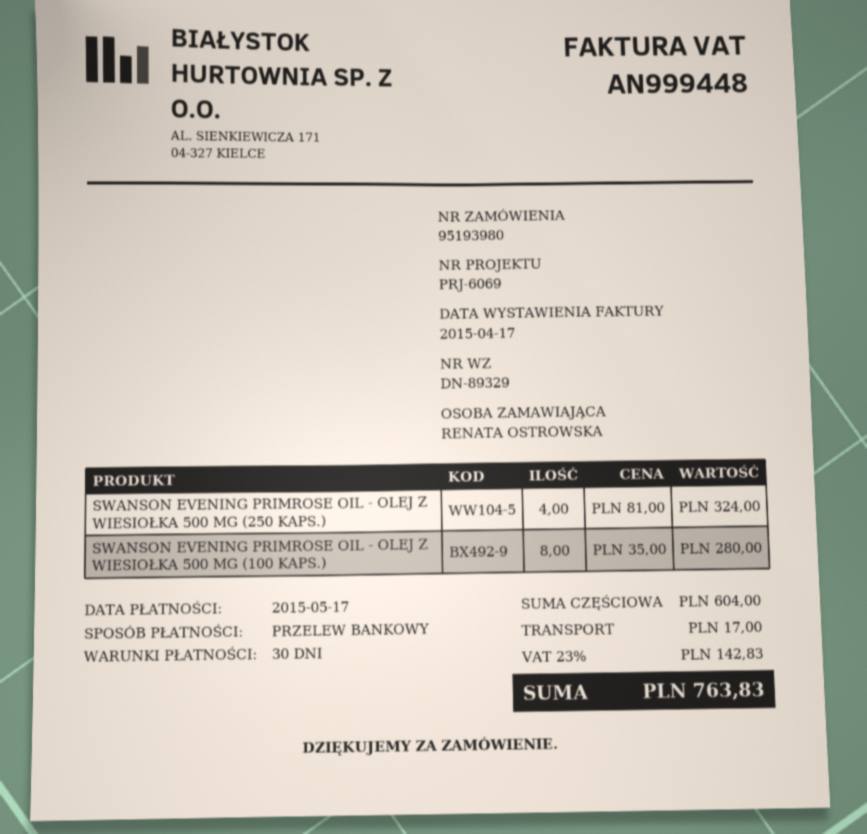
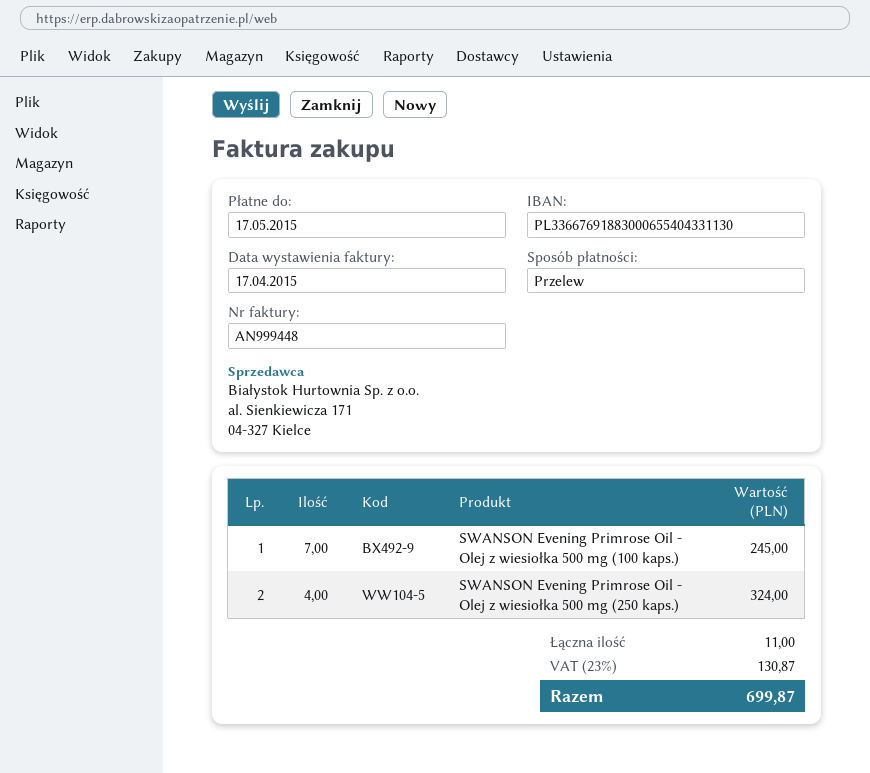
SWANSON EVENING PRIMROSE OIL - OLEJ Z WIESIOŁKA 500 MG (100 KAPS.): 8 for 280.00 -> 7 for 245.00
shipping: 17.00 -> none
tax: 23% = 142.83 -> 23% = 130.87
total: 763.83 -> 699.87

